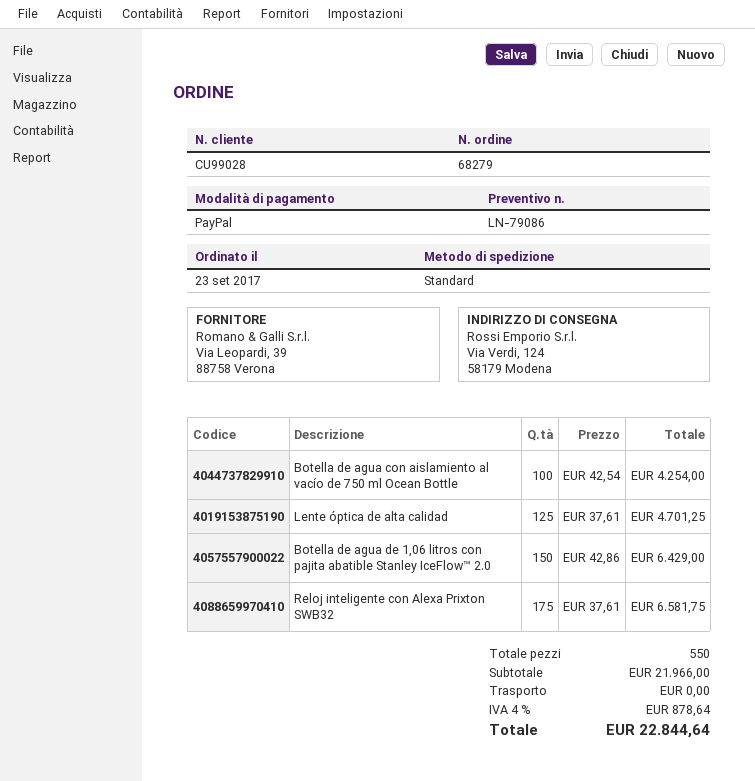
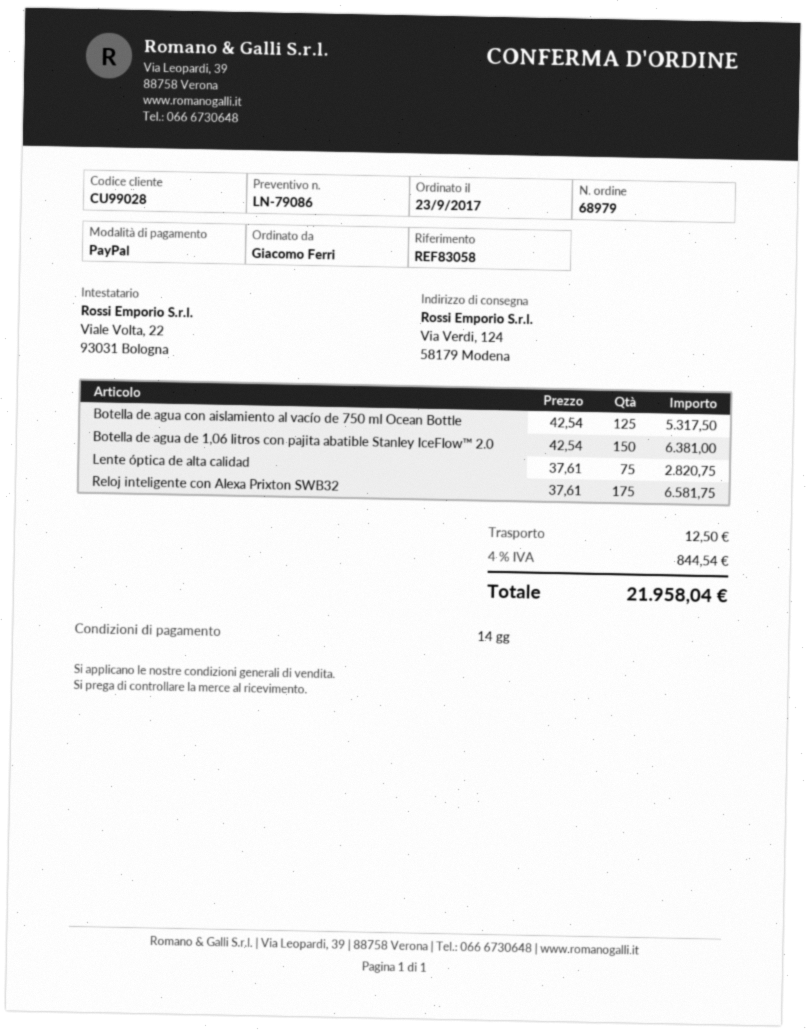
order number: 68279 -> 68979
Botella de agua con aislamiento al vacío de 750 ml Ocean Bottle: 100 x 42.54 = 4254.00 -> 125 x 42.54 = 5317.50
Lente óptica de alta calidad: 125 x 37.61 = 4701.25 -> 75 x 37.61 = 2820.75
Botella de agua de 1,06 litros con pajita abatible Stanley IceFlow™ 2.0: 150 x 42.86 = 6429.00 -> 150 x 42.54 = 6381.00
shipping: 0.00 -> 12.50
tax: 4% = 878.64 -> 4% = 844.54
total: 22844.64 -> 21958.04

